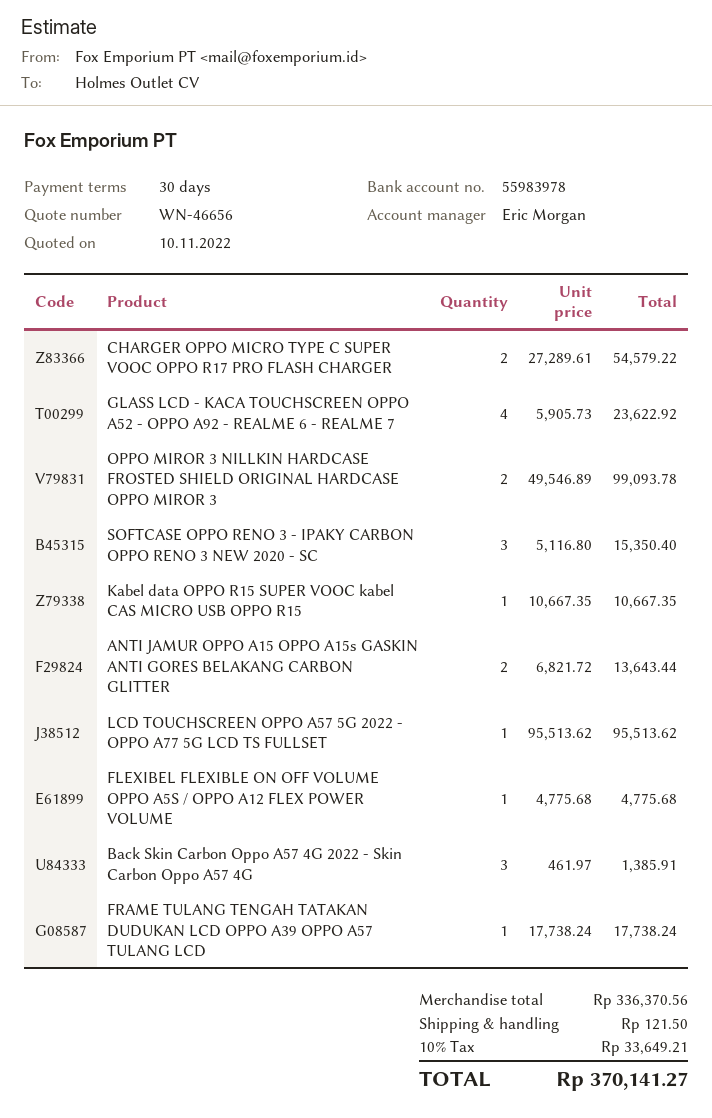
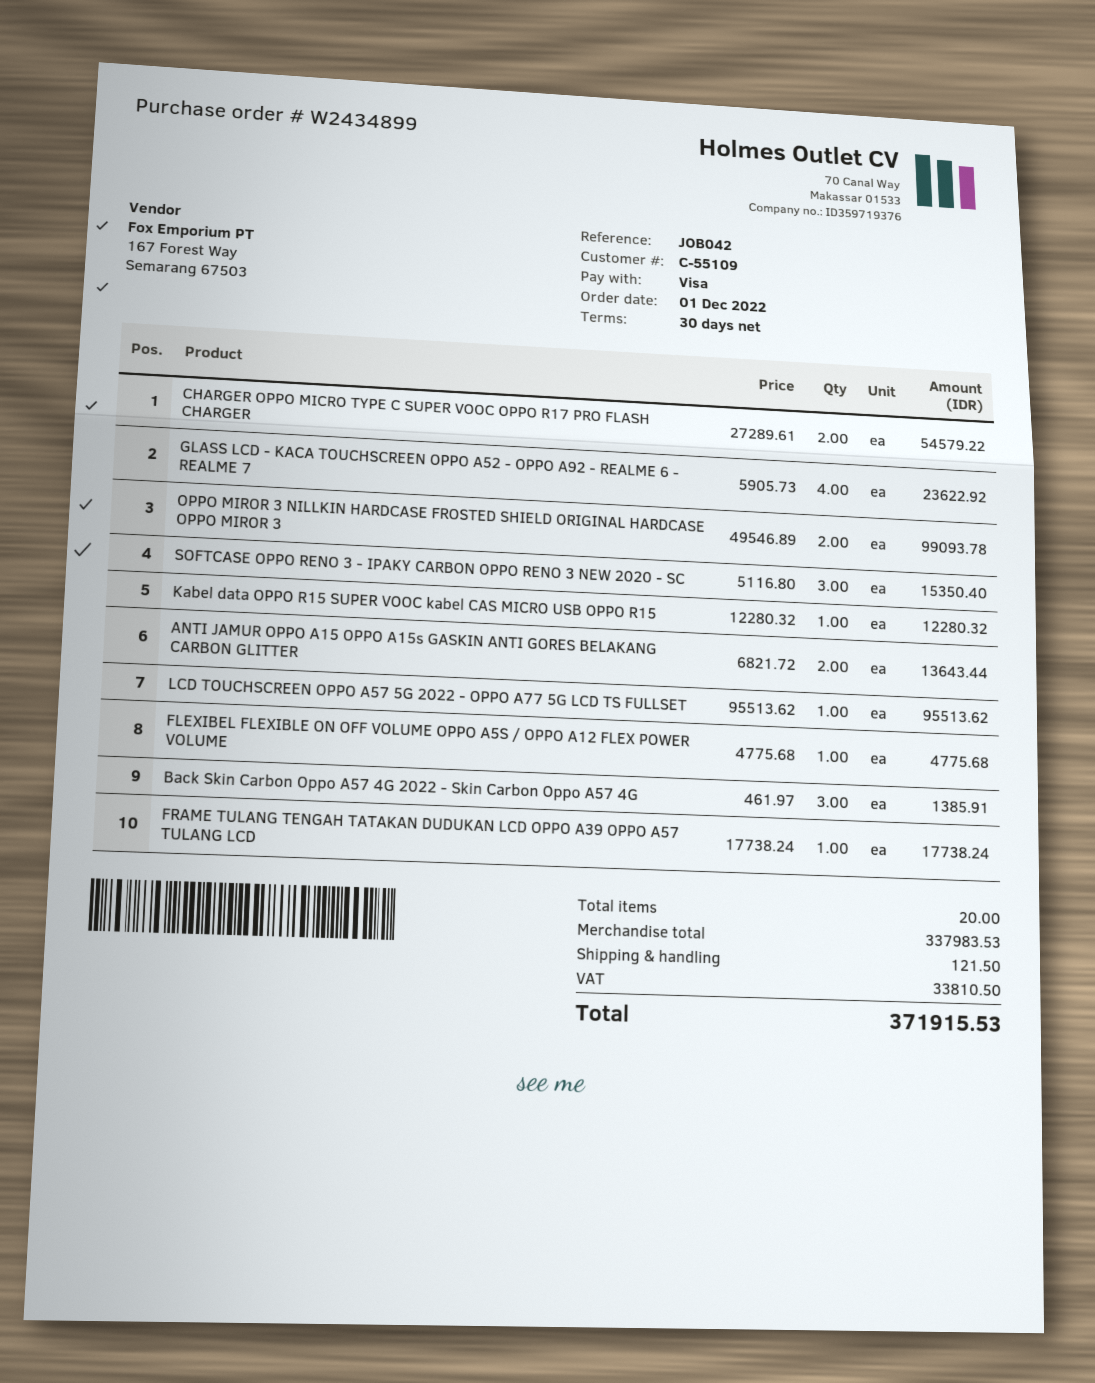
Kabel data OPPO R15 SUPER VOOC kabel CAS MICRO USB OPPO R15: 1 x 10667.35 = 10667.35 -> 1 x 12280.32 = 12280.32
subtotal: 336370.56 -> 337983.53
tax: 33649.21 -> 33810.50
total: 370141.27 -> 371915.53

